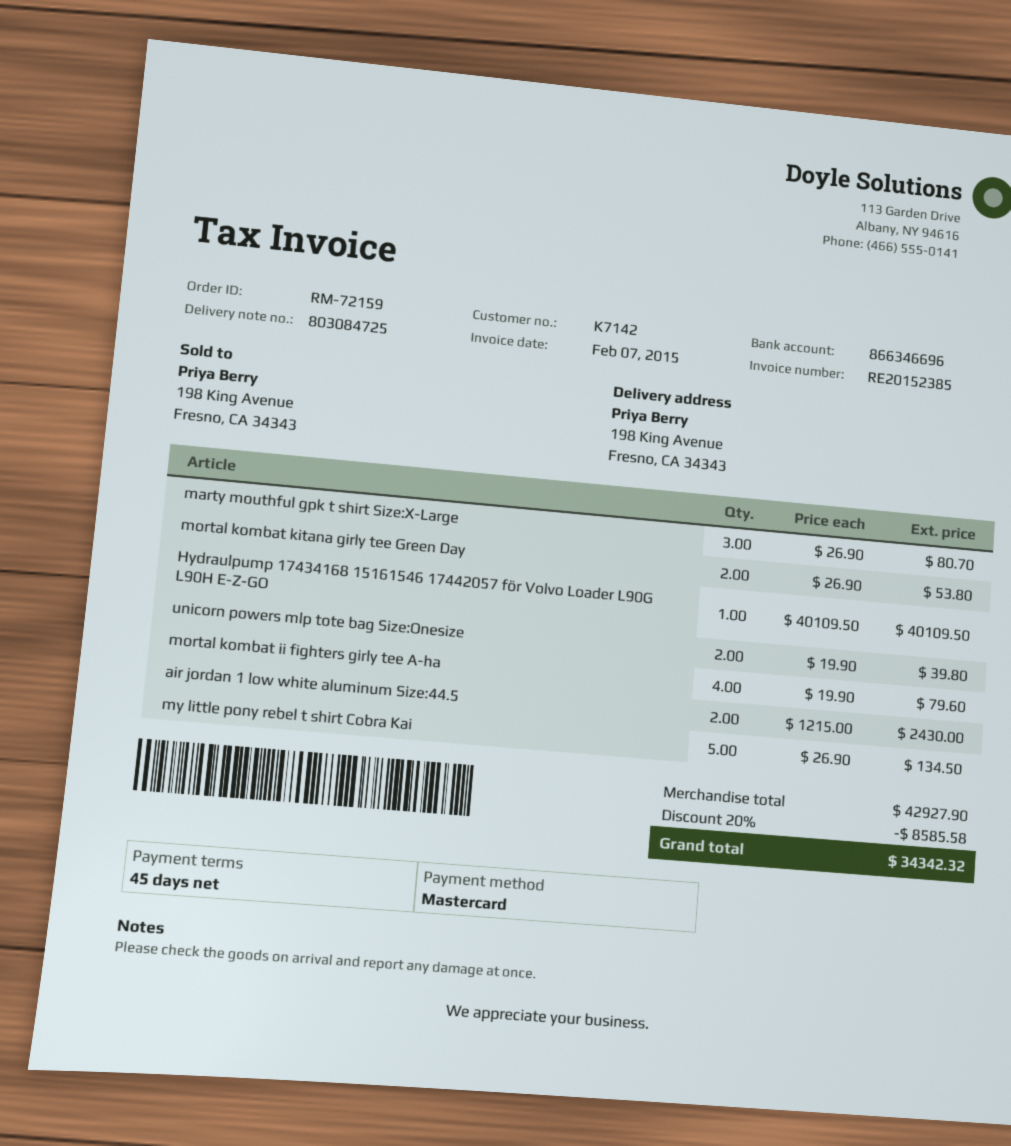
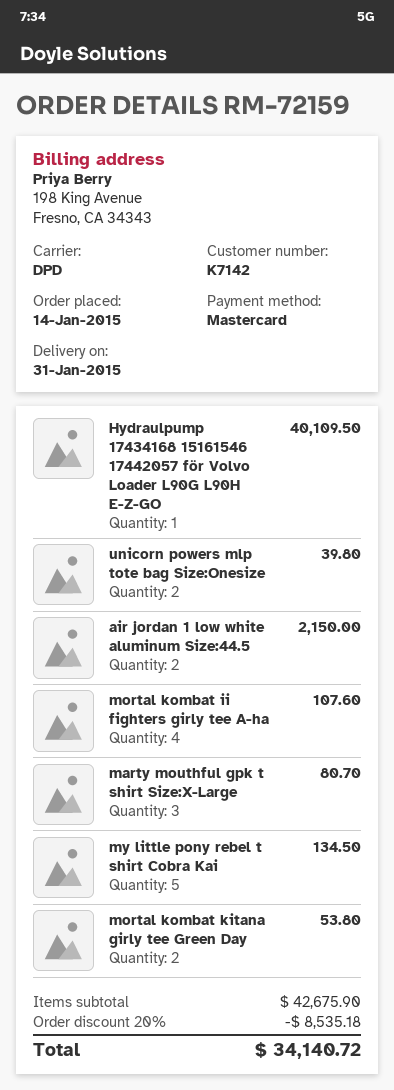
mortal kombat ii fighters girly tee A-ha: 4 for 79.60 -> 4 for 107.60
air jordan 1 low white aluminum Size:44.5: 2 for 2430.00 -> 2 for 2150.00
subtotal: 42927.90 -> 42675.90
discount: 20% = 8585.58 -> 20% = 8535.18
total: 34342.32 -> 34140.72

